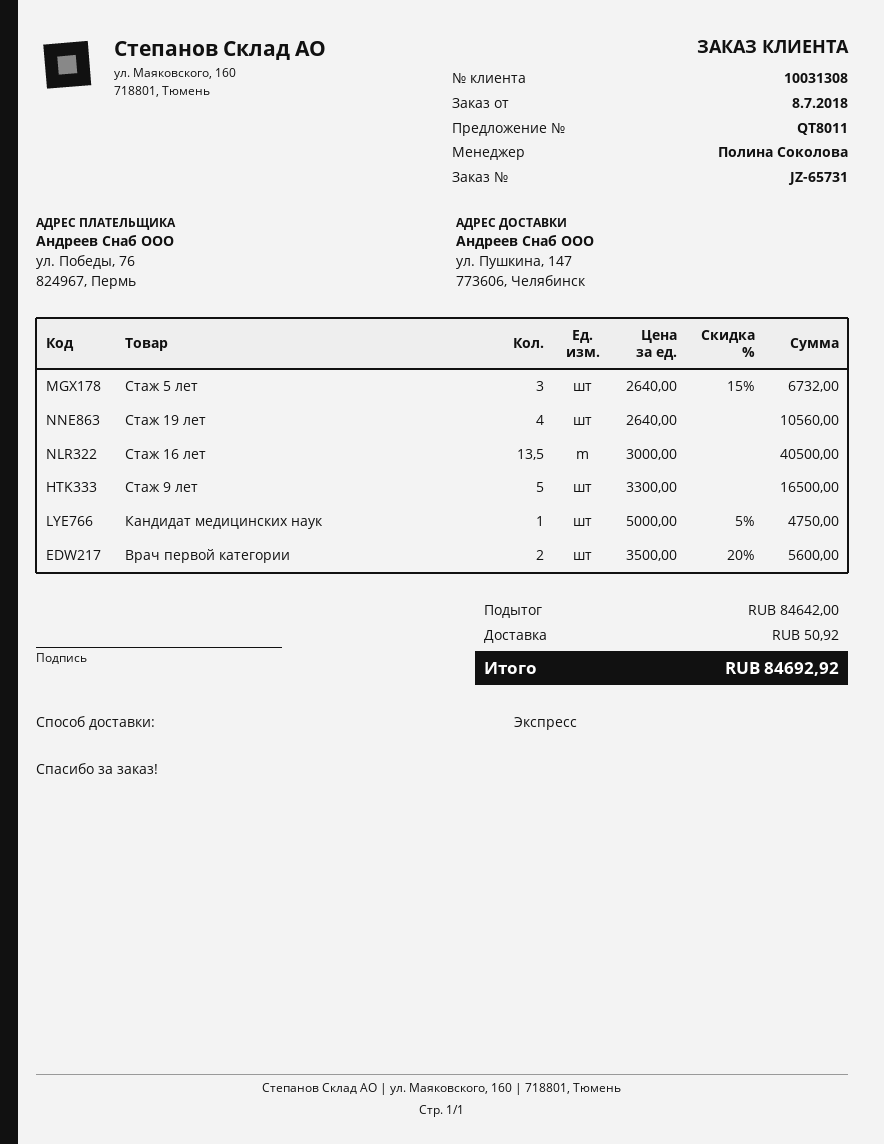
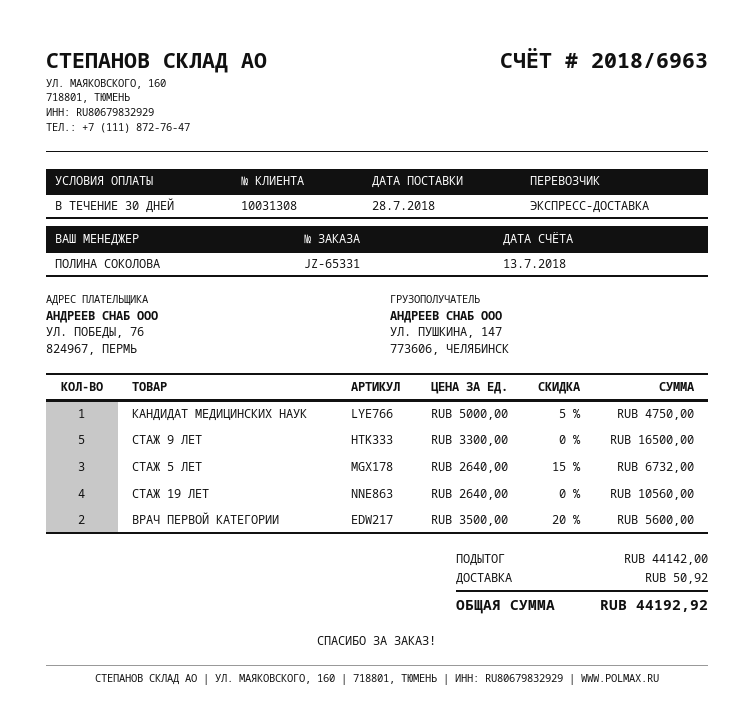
order number: JZ-65731 -> JZ-65331
Стаж 16 лет: 13.5 x 3000.00 = 40500.00 -> none
subtotal: 84642.00 -> 44142.00
total: 84692.92 -> 44192.92

